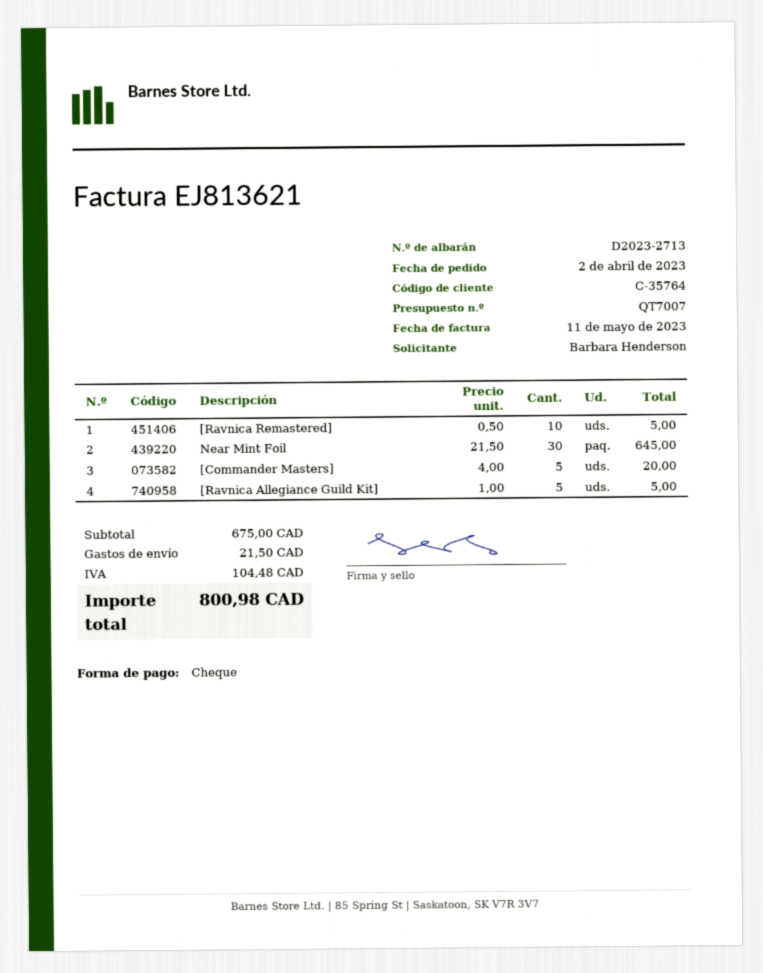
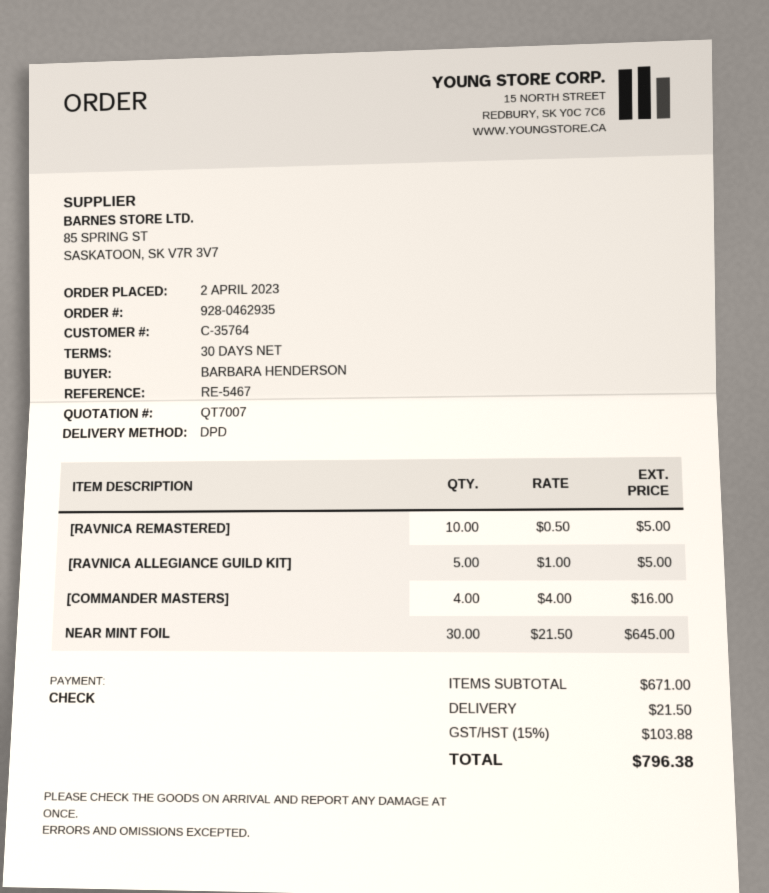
[Commander Masters]: 5 x 4.00 = 20.00 -> 4 x 4.00 = 16.00
subtotal: 675.00 -> 671.00
tax: 104.48 -> 103.88
total: 800.98 -> 796.38

